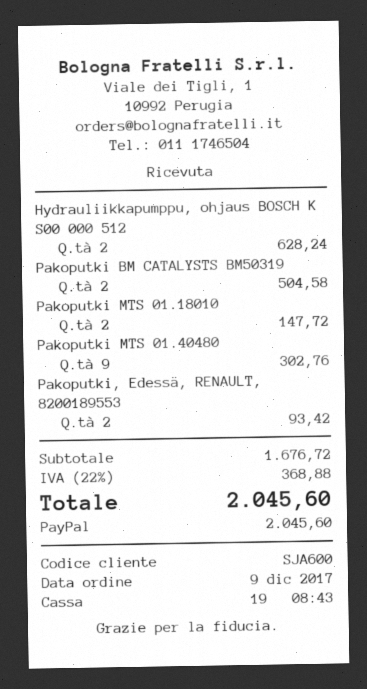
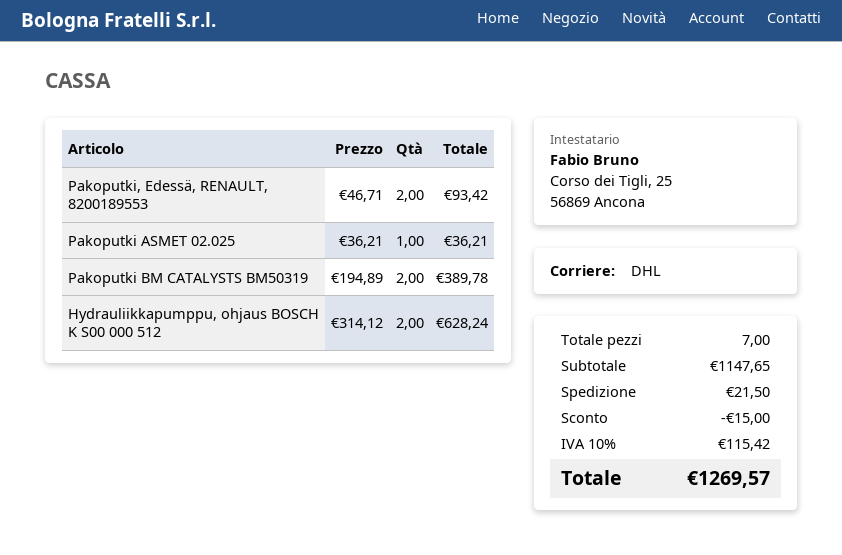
Pakoputki BM CATALYSTS BM50319: 2 for 504.58 -> 2 for 389.78
Pakoputki MTS 01.18010: 2 for 147.72 -> none
Pakoputki MTS 01.40480: 9 for 302.76 -> none
Pakoputki ASMET 02.025: none -> 1 for 36.21
subtotal: 1676.72 -> 1147.65
discount: none -> 15.00
shipping: none -> 21.50
tax: 22% = 368.88 -> 10% = 115.42
total: 2045.60 -> 1269.57

